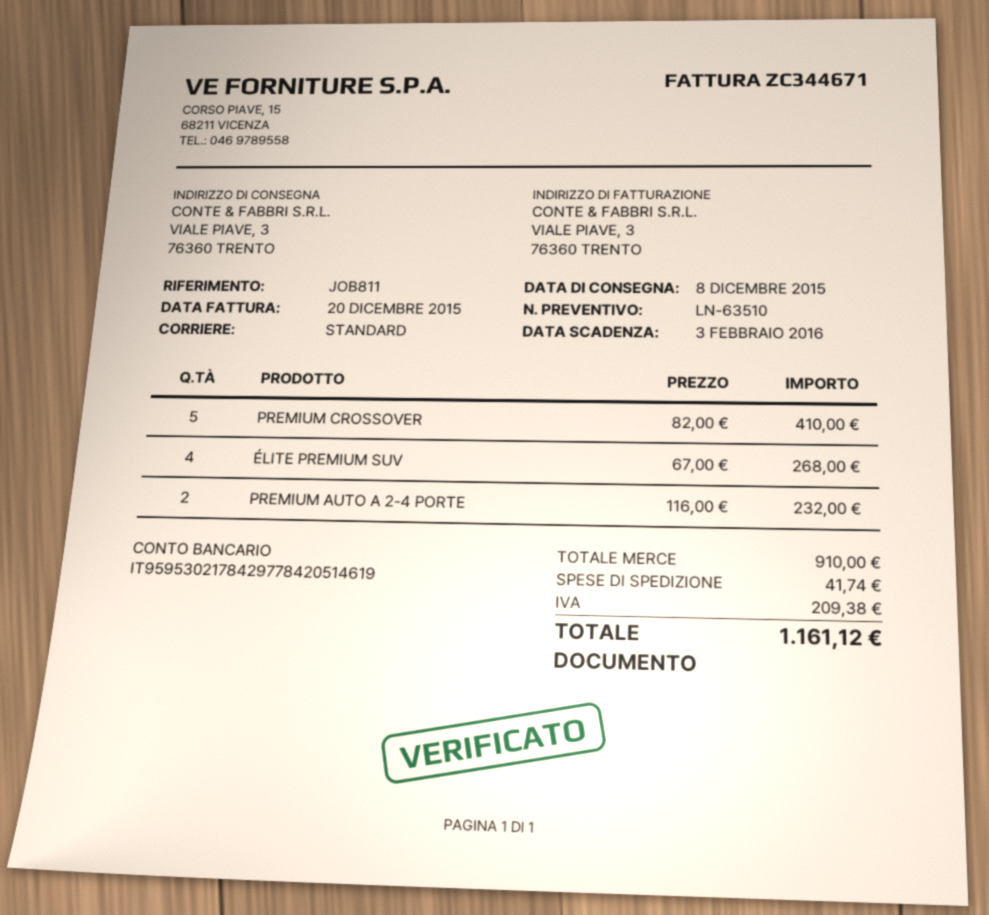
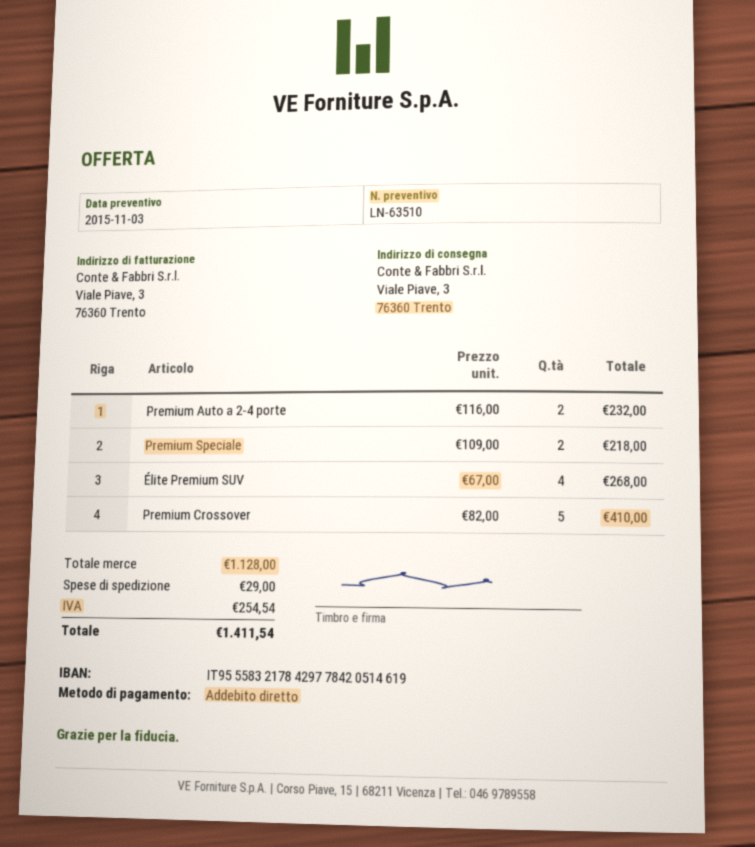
bank account: IT9595302178429778420514619 -> IT9555832178429778420514619
Premium Speciale: none -> 2 x 109.00 = 218.00
subtotal: 910.00 -> 1128.00
shipping: 41.74 -> 29.00
tax: 209.38 -> 254.54
total: 1161.12 -> 1411.54

